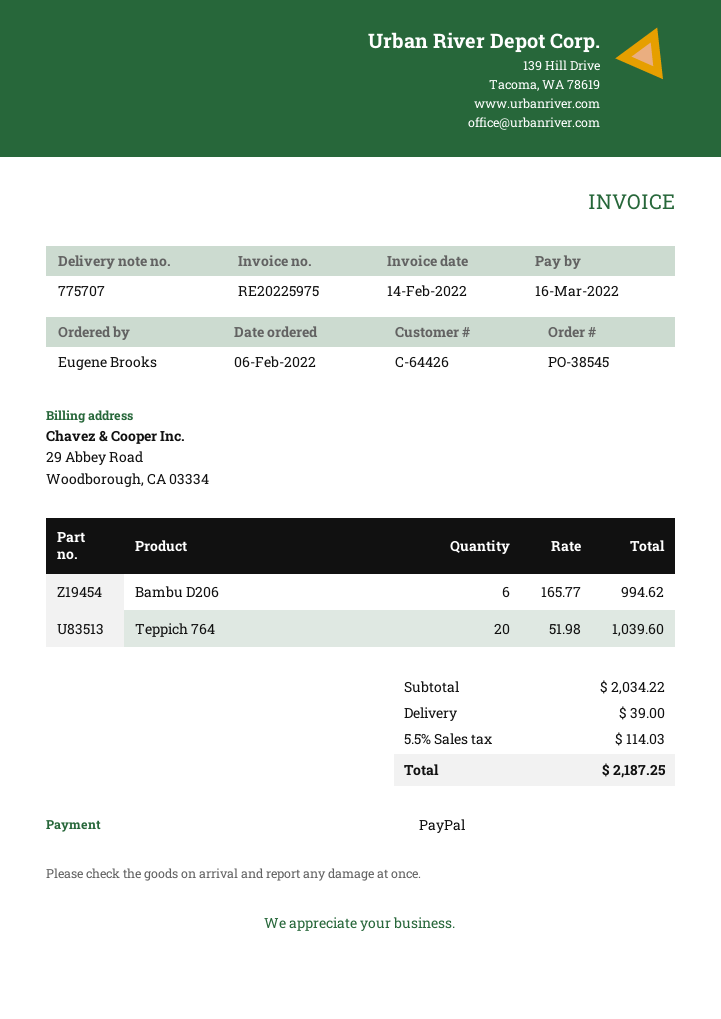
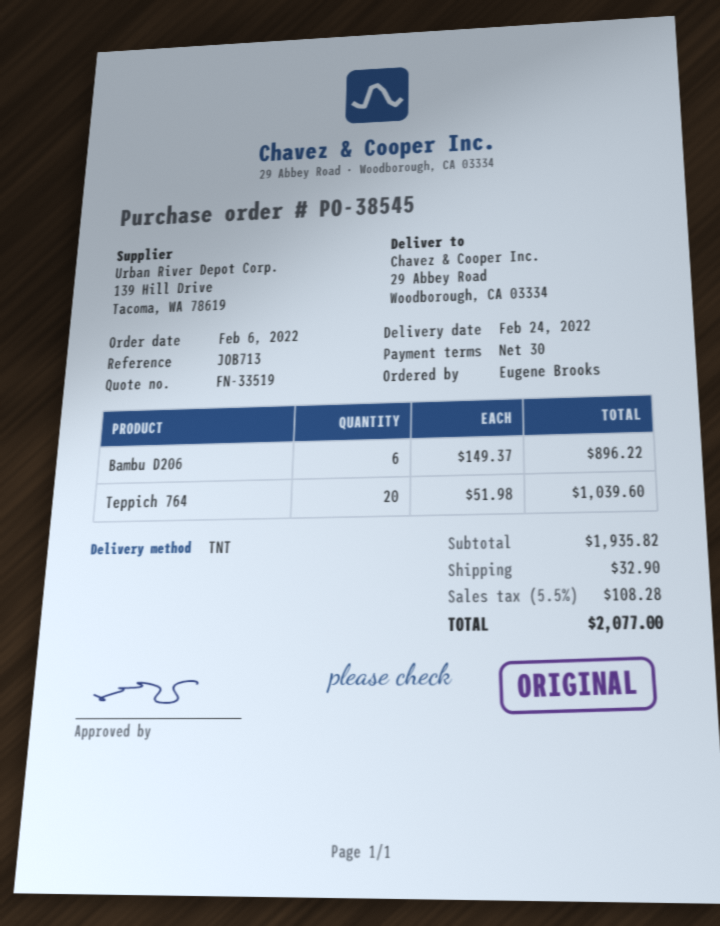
Bambu D206: 6 x 165.77 = 994.62 -> 6 x 149.37 = 896.22
subtotal: 2034.22 -> 1935.82
shipping: 39.00 -> 32.90
tax: 5.5% = 114.03 -> 5.5% = 108.28
total: 2187.25 -> 2077.00

